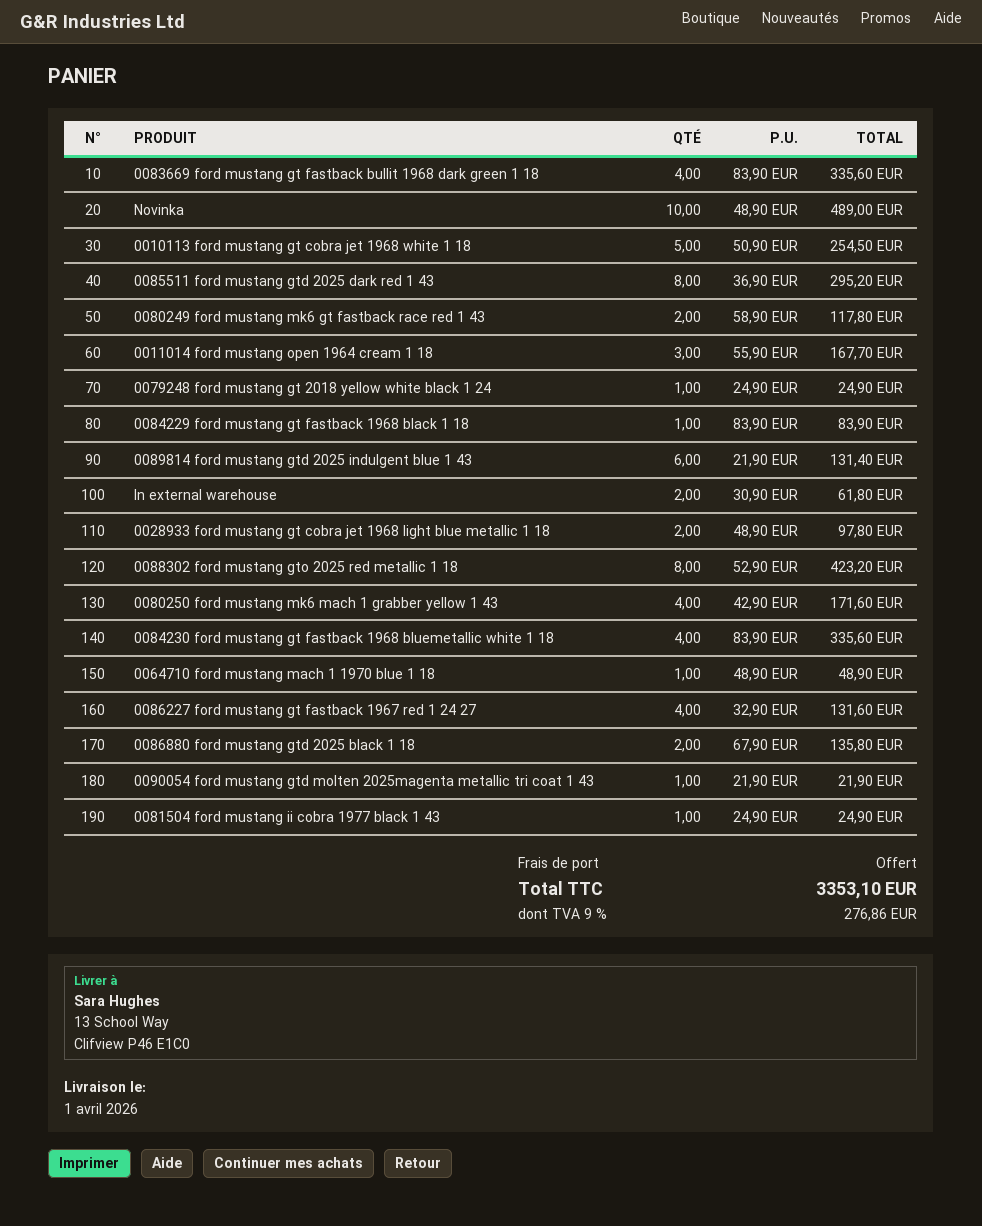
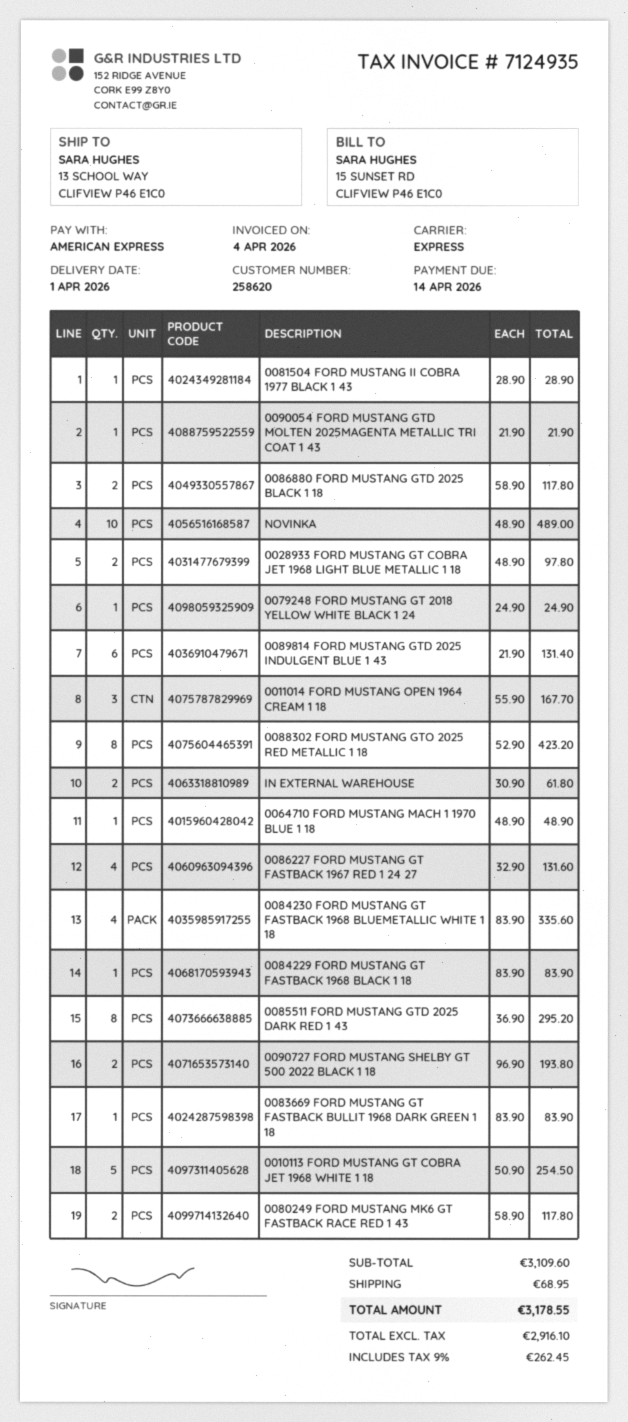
0083669 ford mustang gt fastback bullit 1968 dark green 1 18: 4 x 83.90 = 335.60 -> 1 x 83.90 = 83.90
0080250 ford mustang mk6 mach 1 grabber yellow 1 43: 4 x 42.90 = 171.60 -> none
0086880 ford mustang gtd 2025 black 1 18: 2 x 67.90 = 135.80 -> 2 x 58.90 = 117.80
0081504 ford mustang ii cobra 1977 black 1 43: 1 x 24.90 = 24.90 -> 1 x 28.90 = 28.90
0090727 FORD MUSTANG SHELBY GT 500 2022 BLACK 1 18: none -> 2 x 96.90 = 193.80
shipping: 0.00 -> 68.95
tax: 9% = 276.86 -> 9% = 262.45
total: 3353.10 -> 3178.55

